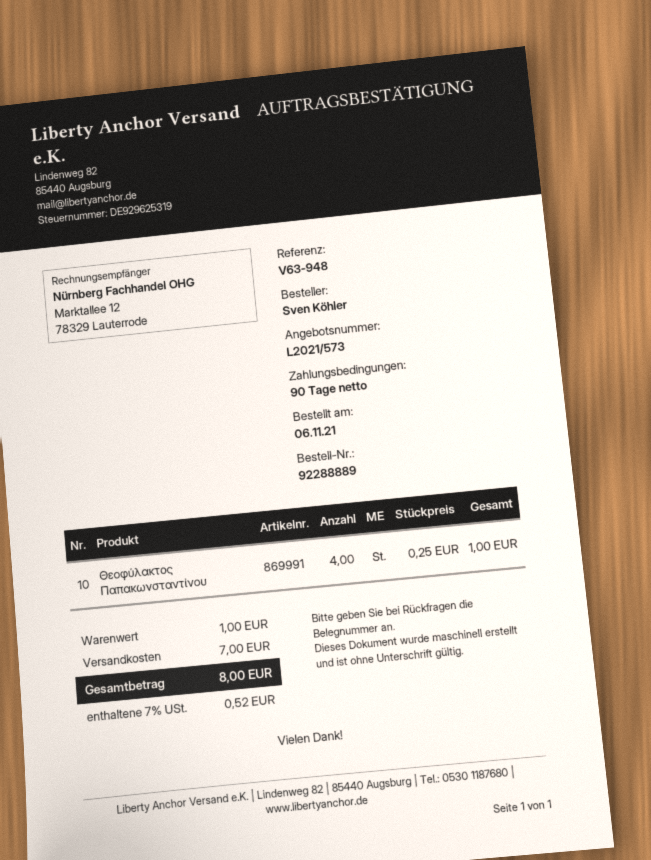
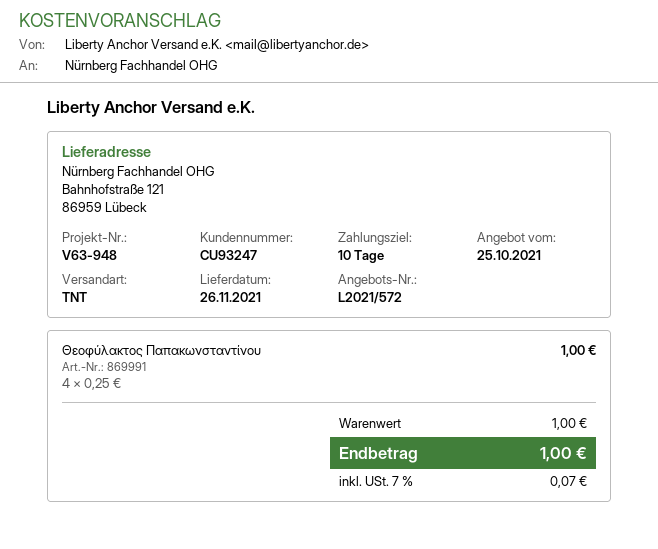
quote number: L2021/573 -> L2021/572
payment terms: 90 days -> 10 days
shipping: 7.00 -> none
tax: 7% = 0.52 -> 7% = 0.07
total: 8.00 -> 1.00

